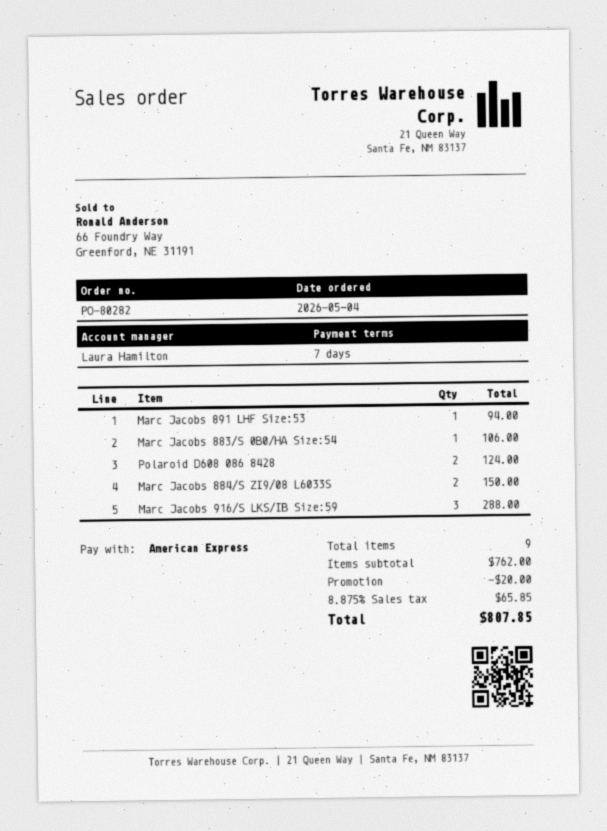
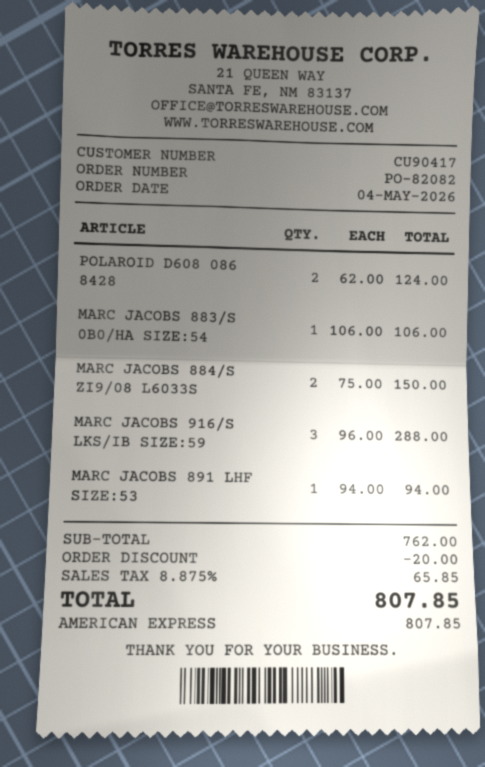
order number: PO-80282 -> PO-82082

